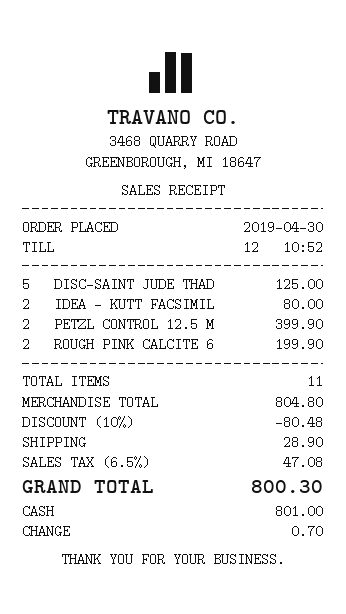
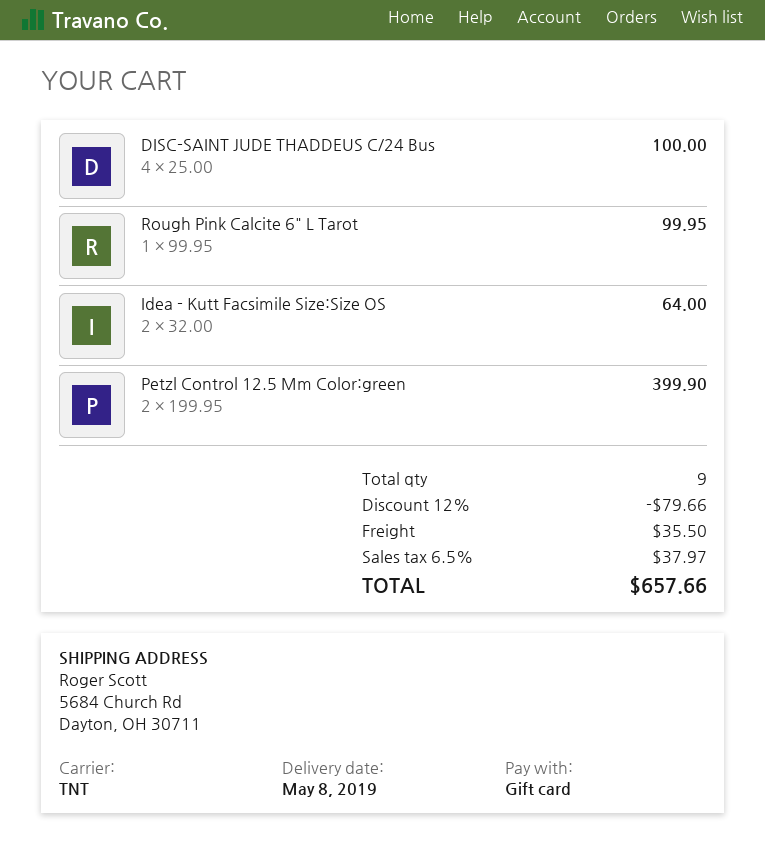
payment method: cash -> gift card
DISC-SAINT JUDE THAD: 5 for 125.00 -> 4 for 100.00
IDEA - KUTT FACSIMIL: 2 for 80.00 -> 2 for 64.00
ROUGH PINK CALCITE 6: 2 for 199.90 -> 1 for 99.95
total quantity: 11 -> 9
discount: 10% = 80.48 -> 12% = 79.66
shipping: 28.90 -> 35.50
tax: 6.5% = 47.08 -> 6.5% = 37.97
total: 800.30 -> 657.66

